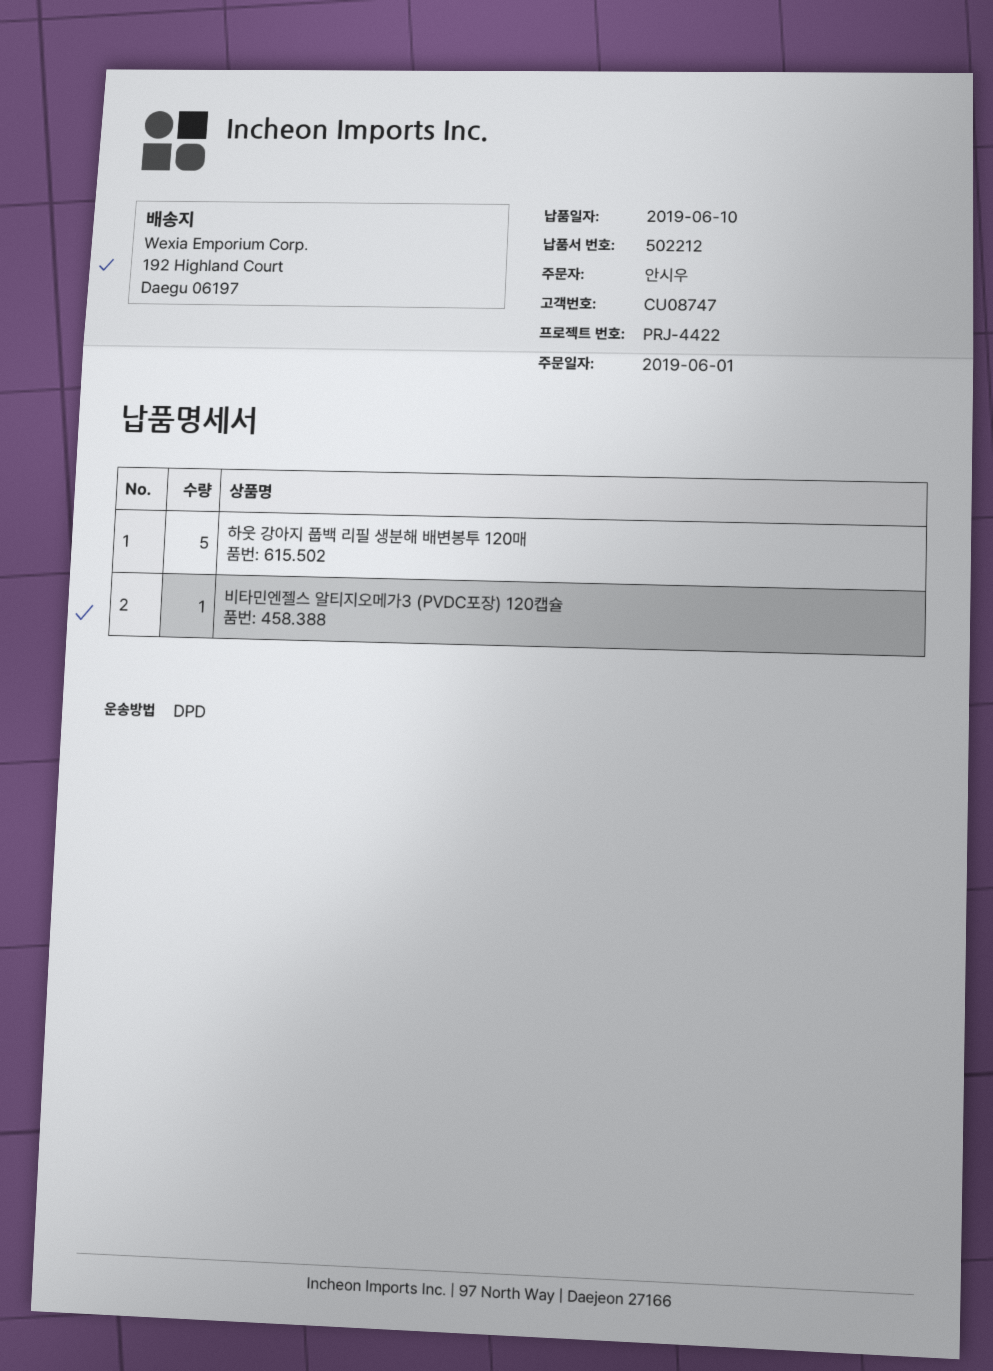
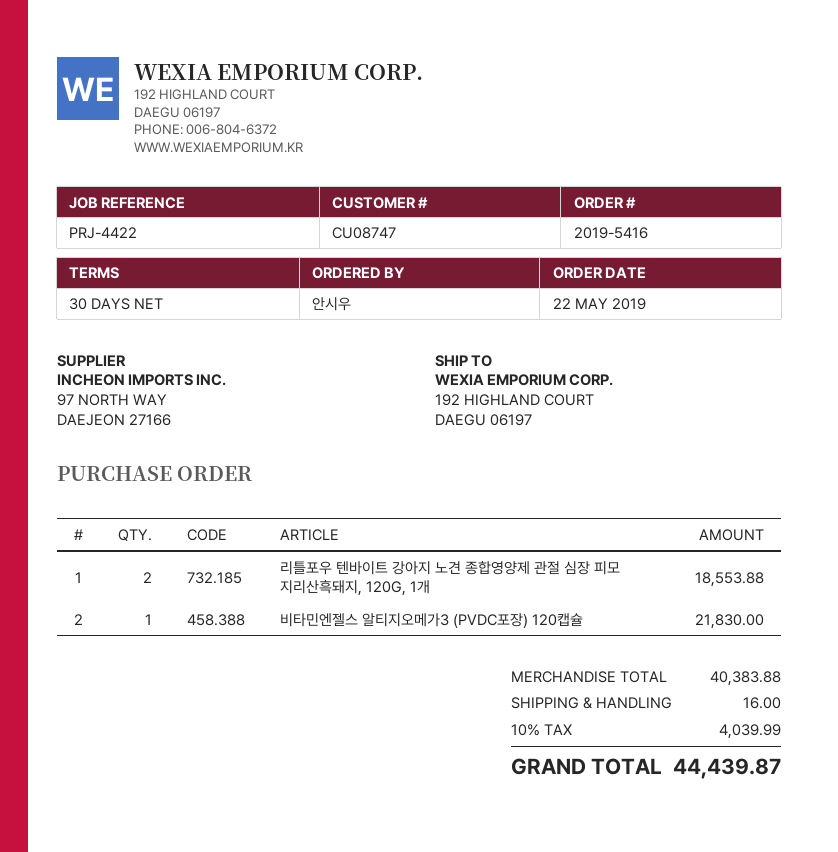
order date: 2019-06-01 -> 2019-05-22
하웃 강아지 풉백 리필 생분해 배변봉투 120매: 5 -> none
리틀포우 텐바이트 강아지 노견 종합영양제 관절 심장 피모 지리산흑돼지, 120G, 1개: none -> 2

